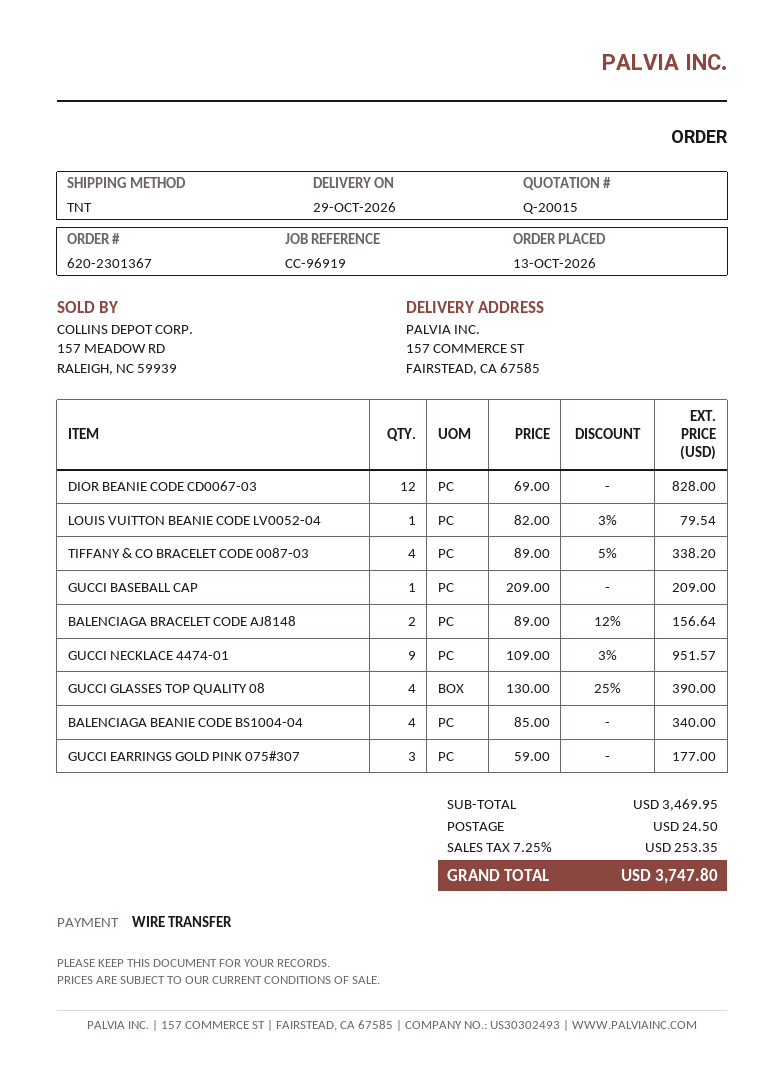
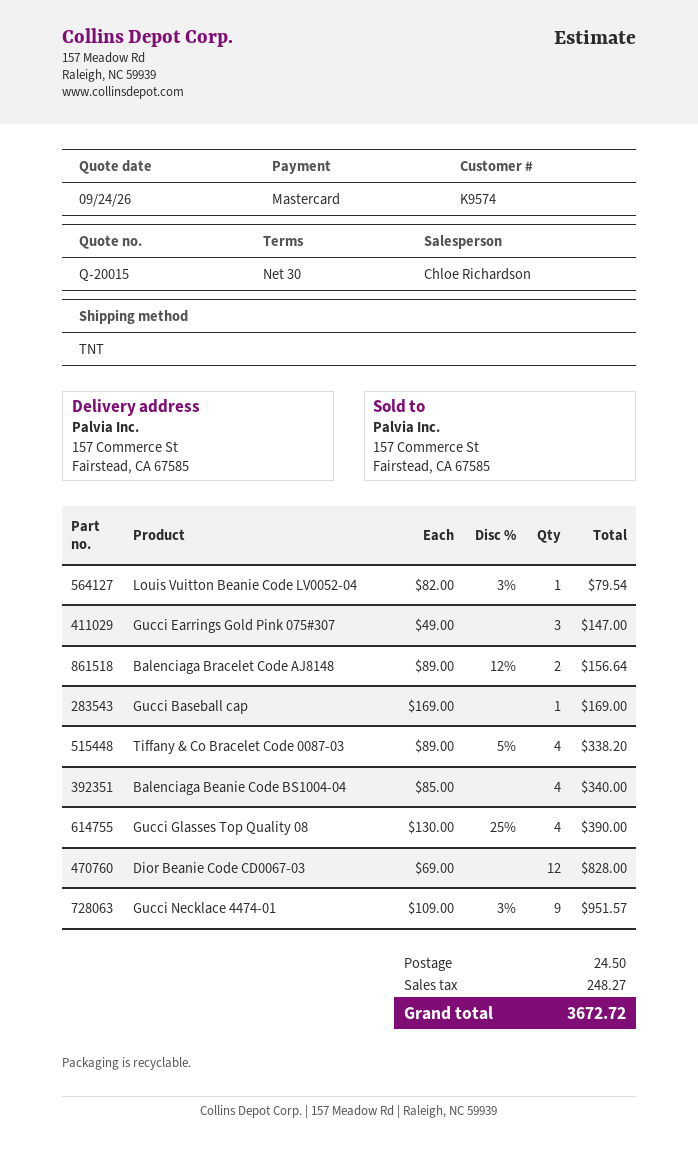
payment method: bank transfer -> Mastercard
GUCCI BASEBALL CAP: 1 x 209.00 = 209.00 -> 1 x 169.00 = 169.00
GUCCI EARRINGS GOLD PINK 075#307: 3 x 59.00 = 177.00 -> 3 x 49.00 = 147.00
tax: 253.35 -> 248.27
total: 3747.80 -> 3672.72

